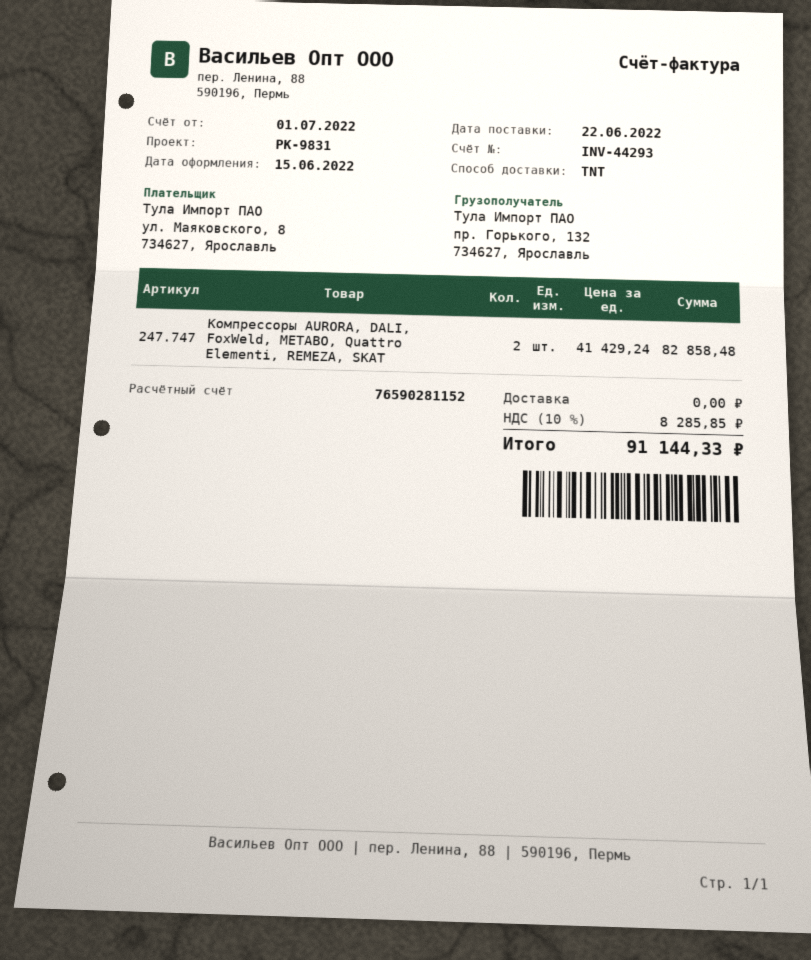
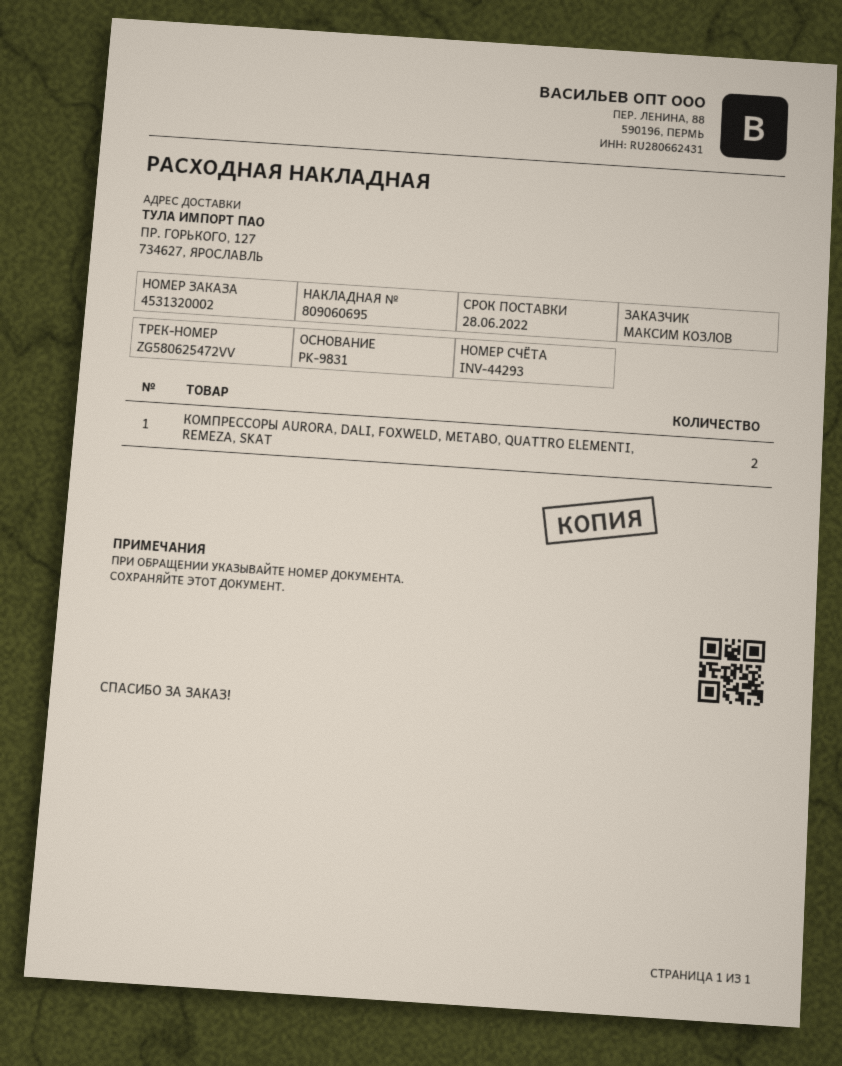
delivery date: 2022-06-22 -> 2022-06-28
ship to: пр. Горького, 132, 734627, Ярославль -> ПР. ГОРЬКОГО, 127, 734627, ЯРОСЛАВЛЬ

